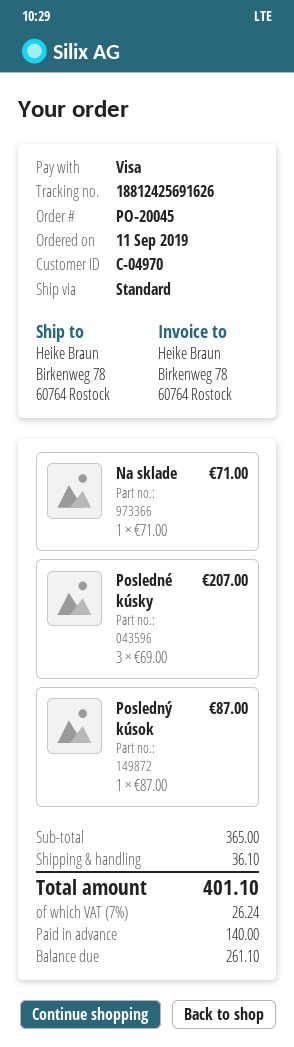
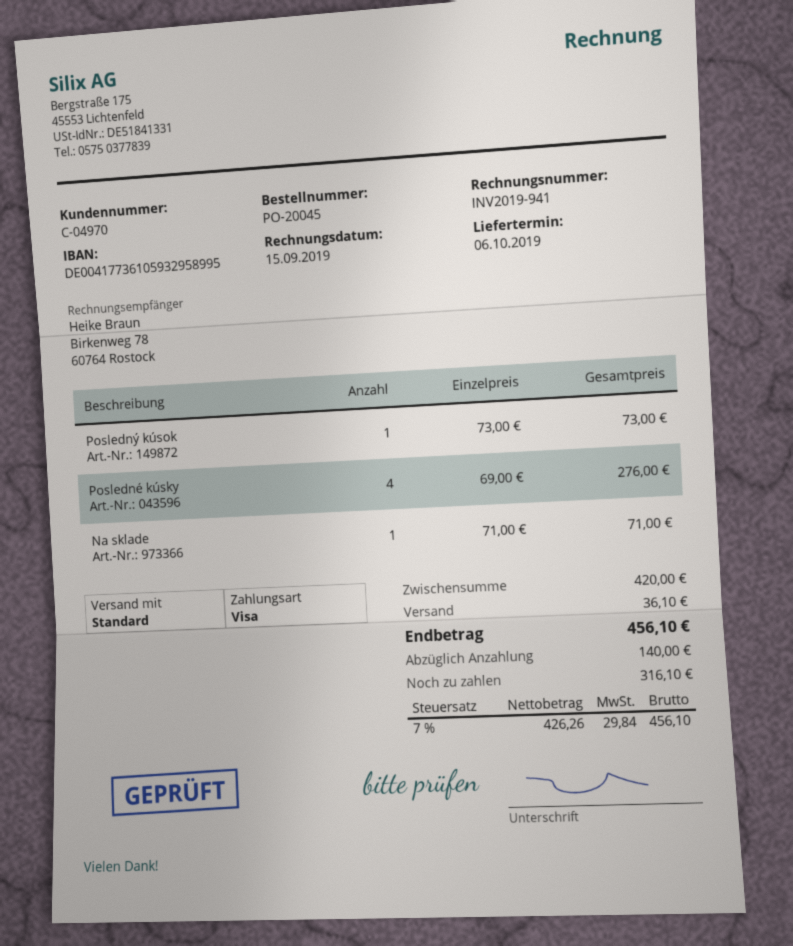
Posledné kúsky: 3 x 69.00 = 207.00 -> 4 x 69.00 = 276.00
Posledný kúsok: 1 x 87.00 = 87.00 -> 1 x 73.00 = 73.00
subtotal: 365.00 -> 420.00
tax: 7% = 26.24 -> 7% = 29.84
total: 401.10 -> 456.10
balance: 261.10 -> 316.10

